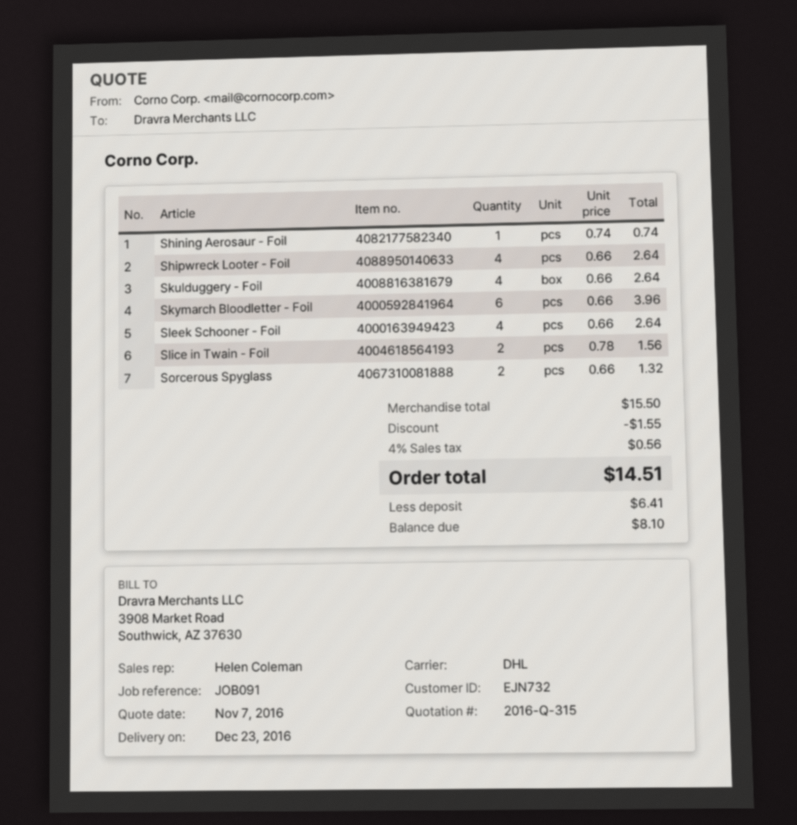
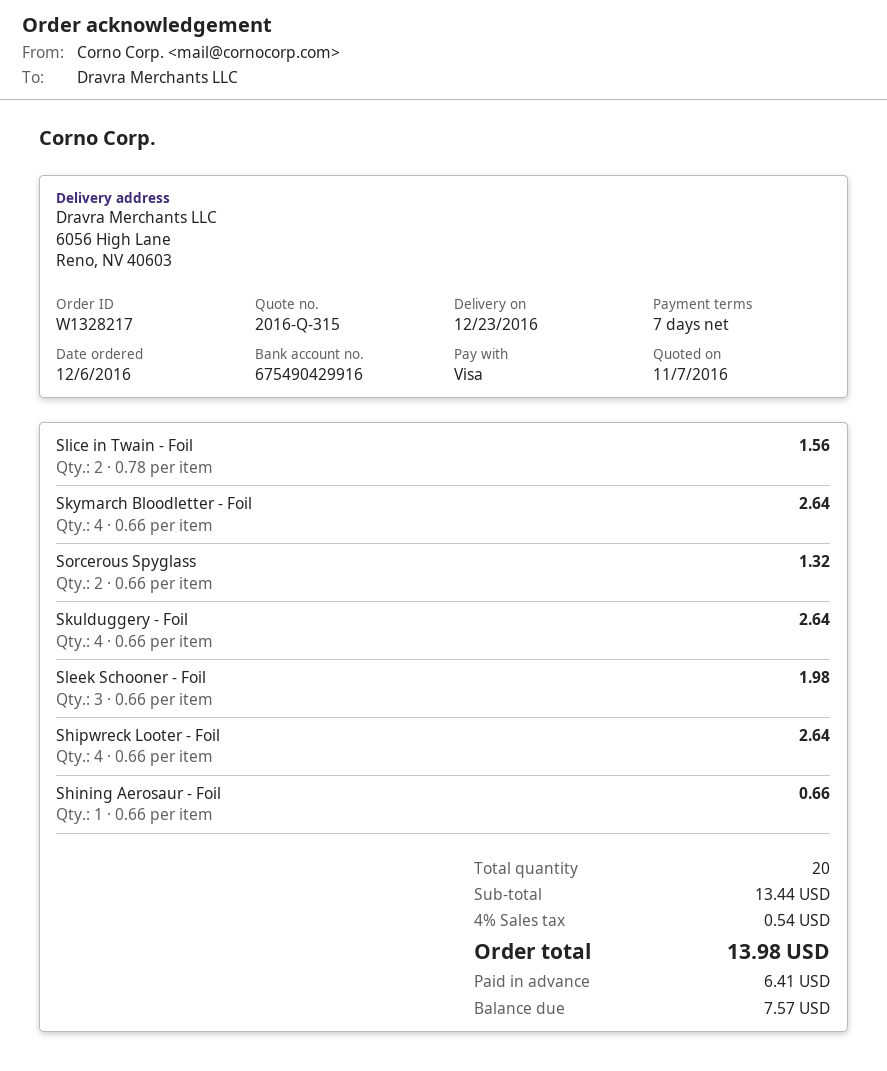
Shining Aerosaur - Foil: 1 x 0.74 = 0.74 -> 1 x 0.66 = 0.66
Skymarch Bloodletter - Foil: 6 x 0.66 = 3.96 -> 4 x 0.66 = 2.64
Sleek Schooner - Foil: 4 x 0.66 = 2.64 -> 3 x 0.66 = 1.98
subtotal: 15.50 -> 13.44
discount: 1.55 -> none
tax: 4% = 0.56 -> 4% = 0.54
total: 14.51 -> 13.98
balance: 8.10 -> 7.57

